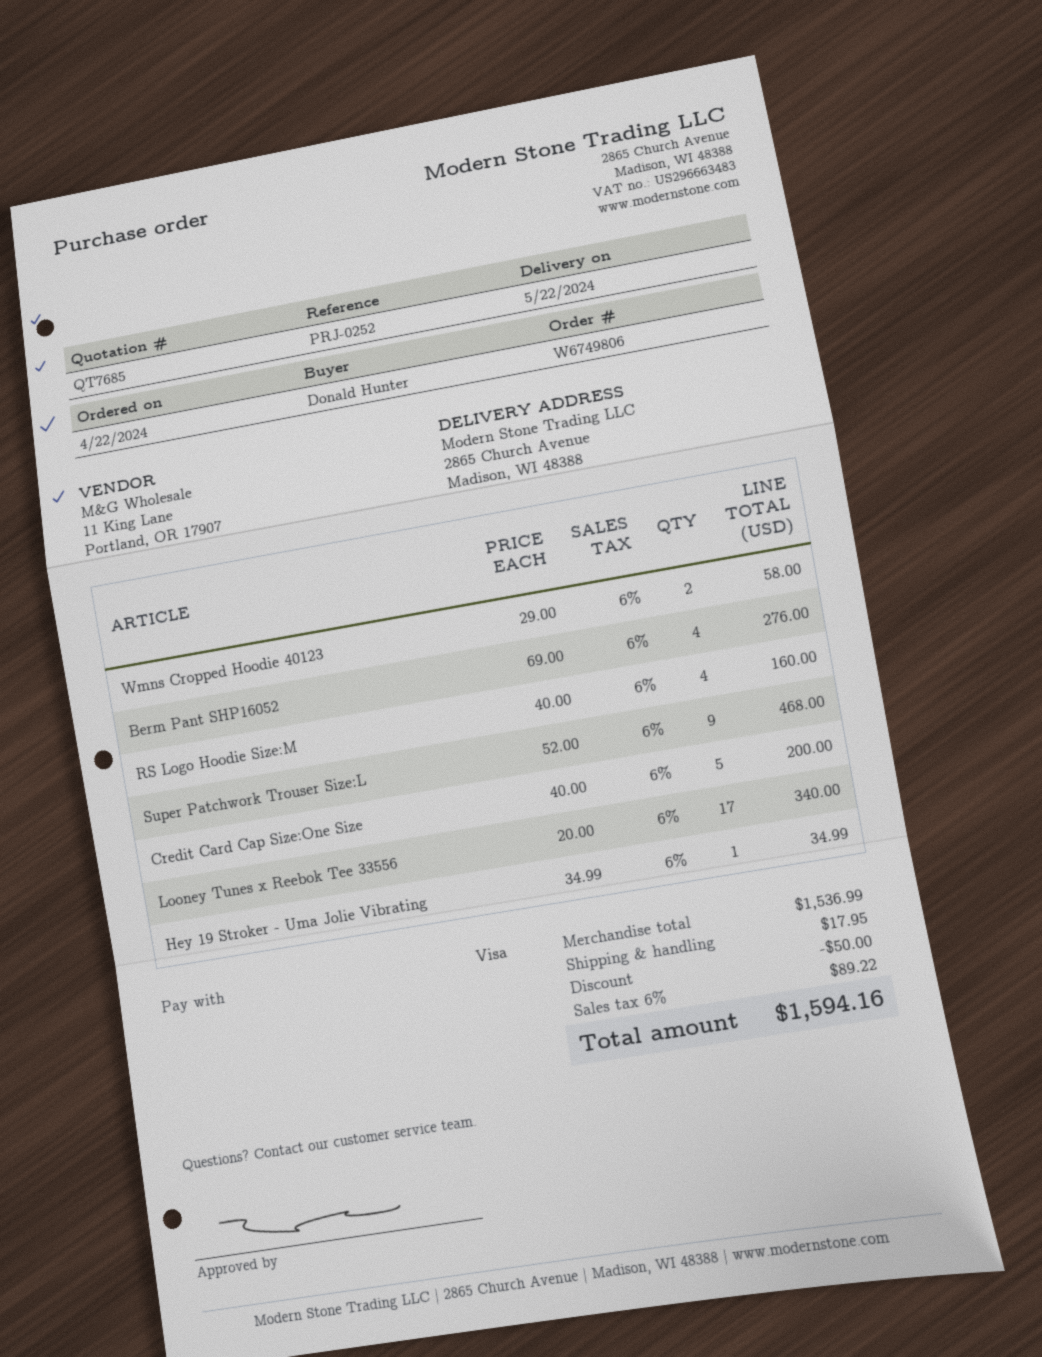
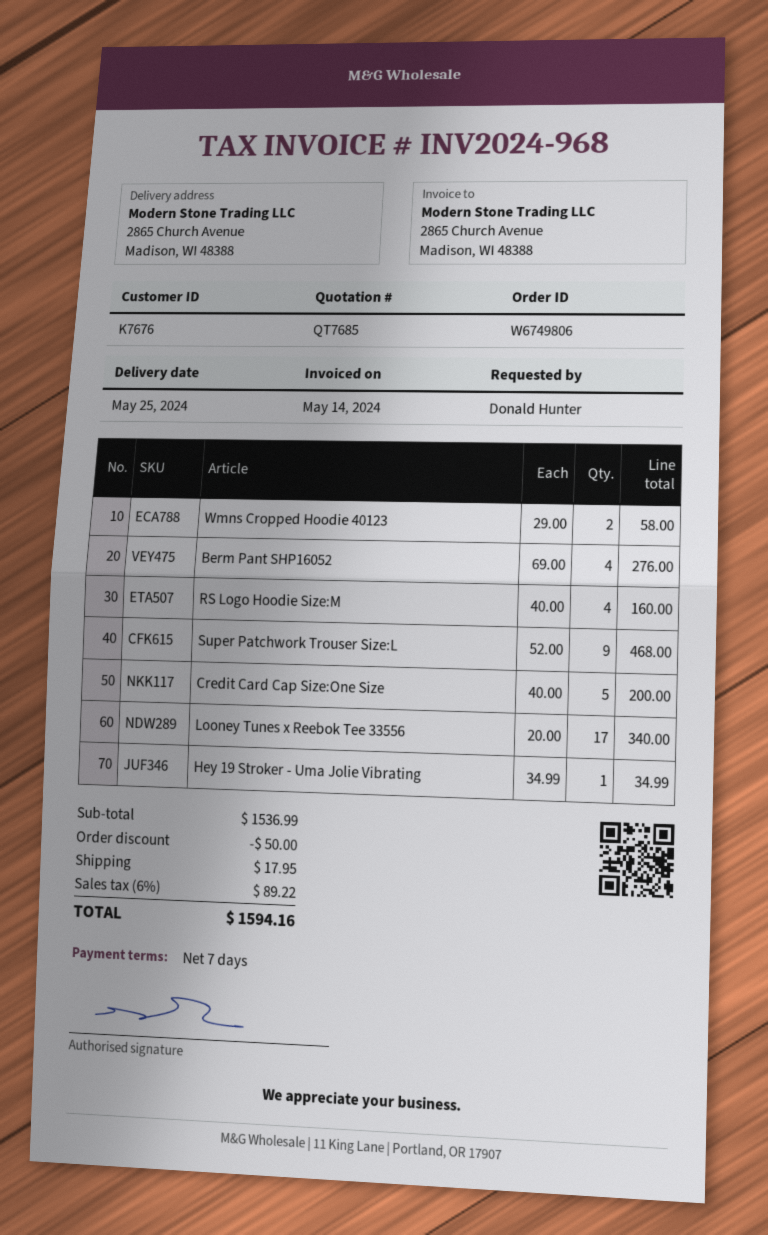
delivery date: 2024-05-22 -> 2024-05-25

